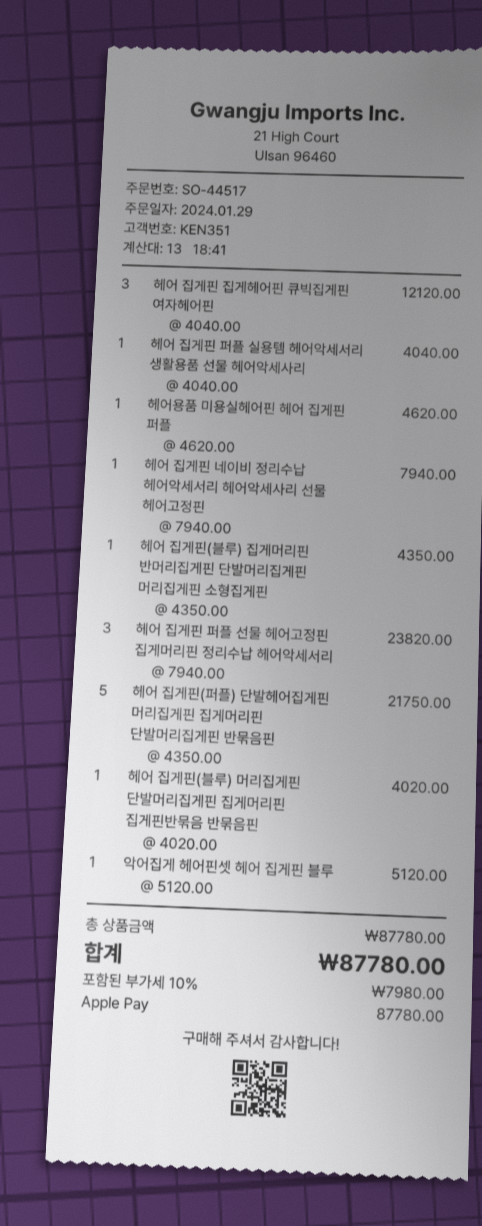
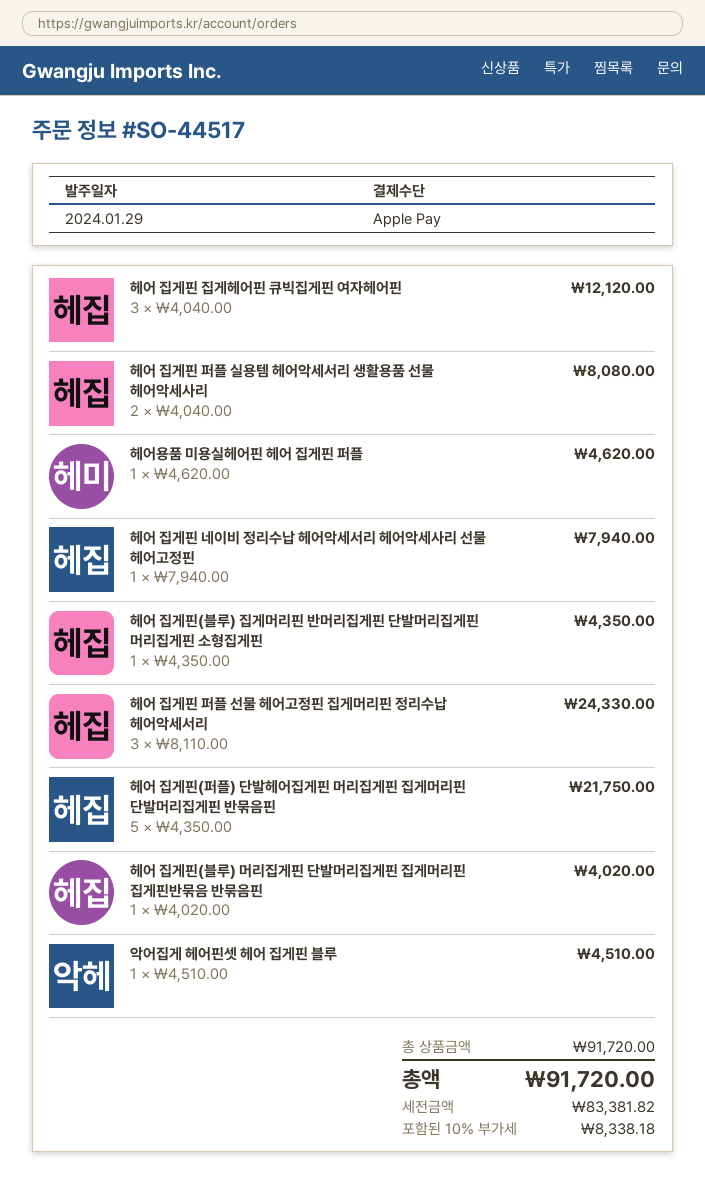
헤어 집게핀 퍼플 실용템 헤어악세서리 생활용품 선물 헤어악세사리: 1 x 4040.00 = 4040.00 -> 2 x 4040.00 = 8080.00
헤어 집게핀 퍼플 선물 헤어고정핀 집게머리핀 정리수납 헤어악세서리: 3 x 7940.00 = 23820.00 -> 3 x 8110.00 = 24330.00
악어집게 헤어핀셋 헤어 집게핀 블루: 1 x 5120.00 = 5120.00 -> 1 x 4510.00 = 4510.00
subtotal: 87780.00 -> 91720.00
tax: 10% = 7980.00 -> 10% = 8338.18
total: 87780.00 -> 91720.00

